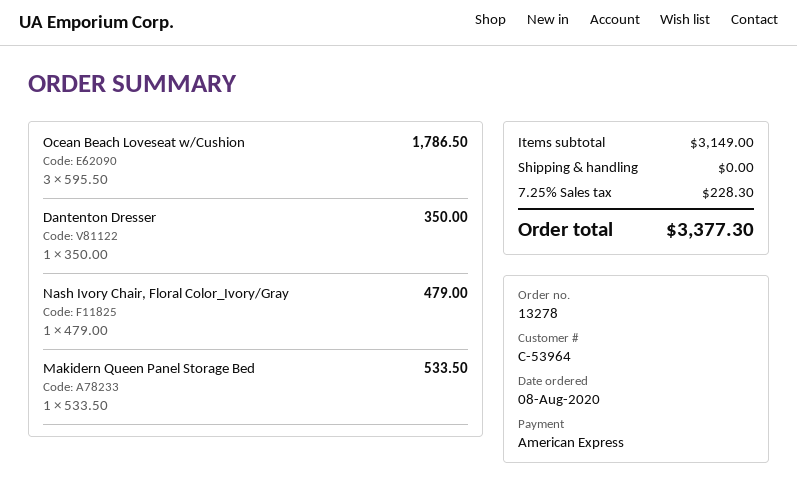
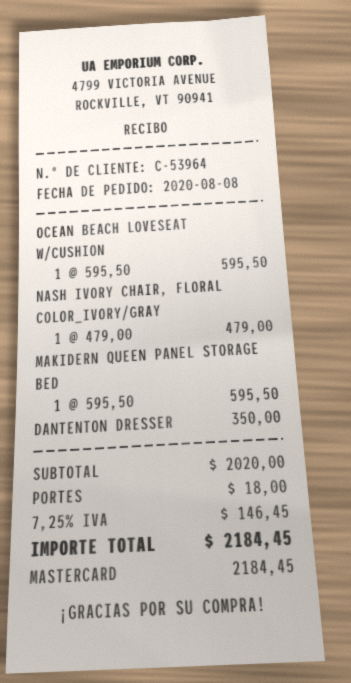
payment method: American Express -> Mastercard
Ocean Beach Loveseat w/Cushion: 3 x 595.50 = 1786.50 -> 1 x 595.50 = 595.50
Makidern Queen Panel Storage Bed: 1 x 533.50 = 533.50 -> 1 x 595.50 = 595.50
subtotal: 3149.00 -> 2020.00
shipping: 0.00 -> 18.00
tax: 7.25% = 228.30 -> 7.25% = 146.45
total: 3377.30 -> 2184.45

